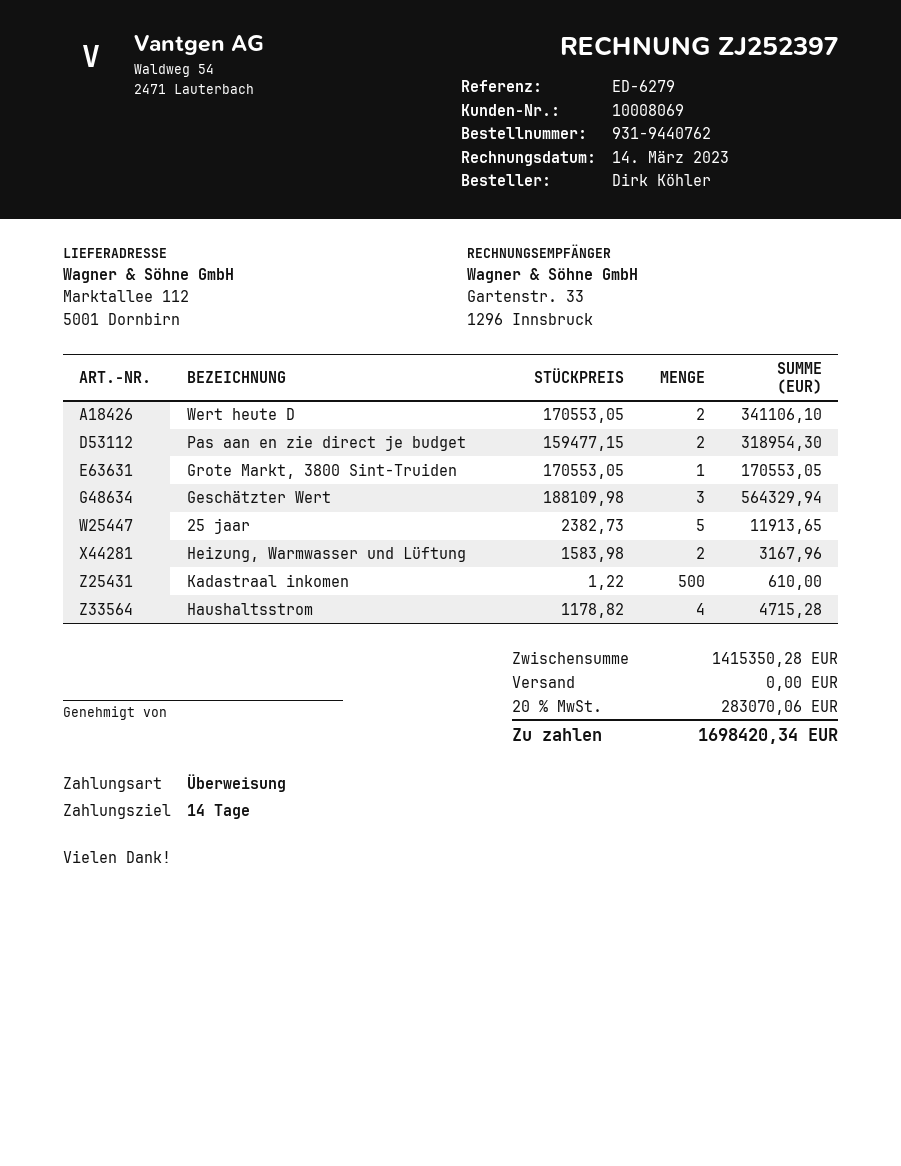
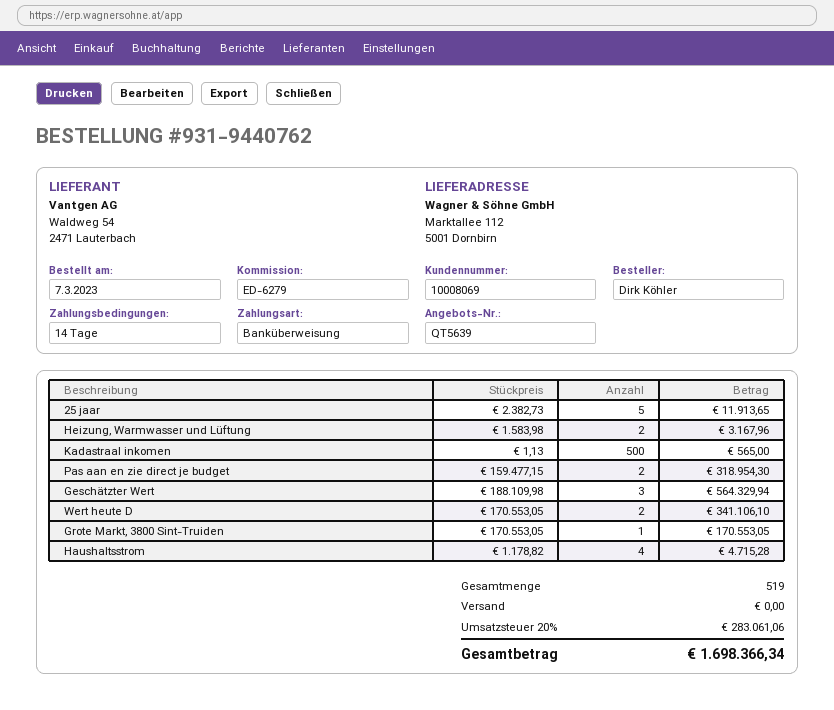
Kadastraal inkomen: 500 x 1.22 = 610.00 -> 500 x 1.13 = 565.00
tax: 20% = 283070.06 -> 20% = 283061.06
total: 1698420.34 -> 1698366.34

